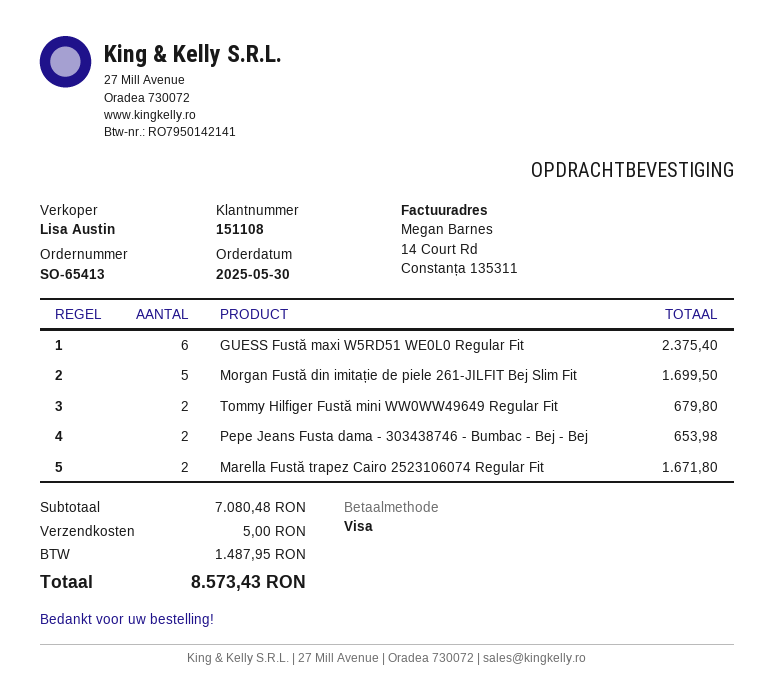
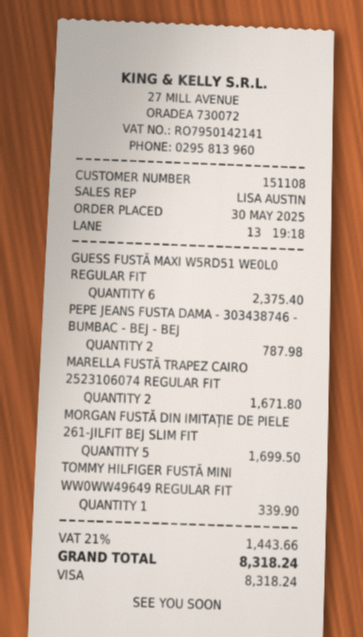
Tommy Hilfiger Fustă mini WW0WW49649 Regular Fit: 2 for 679.80 -> 1 for 339.90
Pepe Jeans Fusta dama - 303438746 - Bumbac - Bej - Bej: 2 for 653.98 -> 2 for 787.98
shipping: 5.00 -> none
tax: 1487.95 -> 1443.66
total: 8573.43 -> 8318.24

